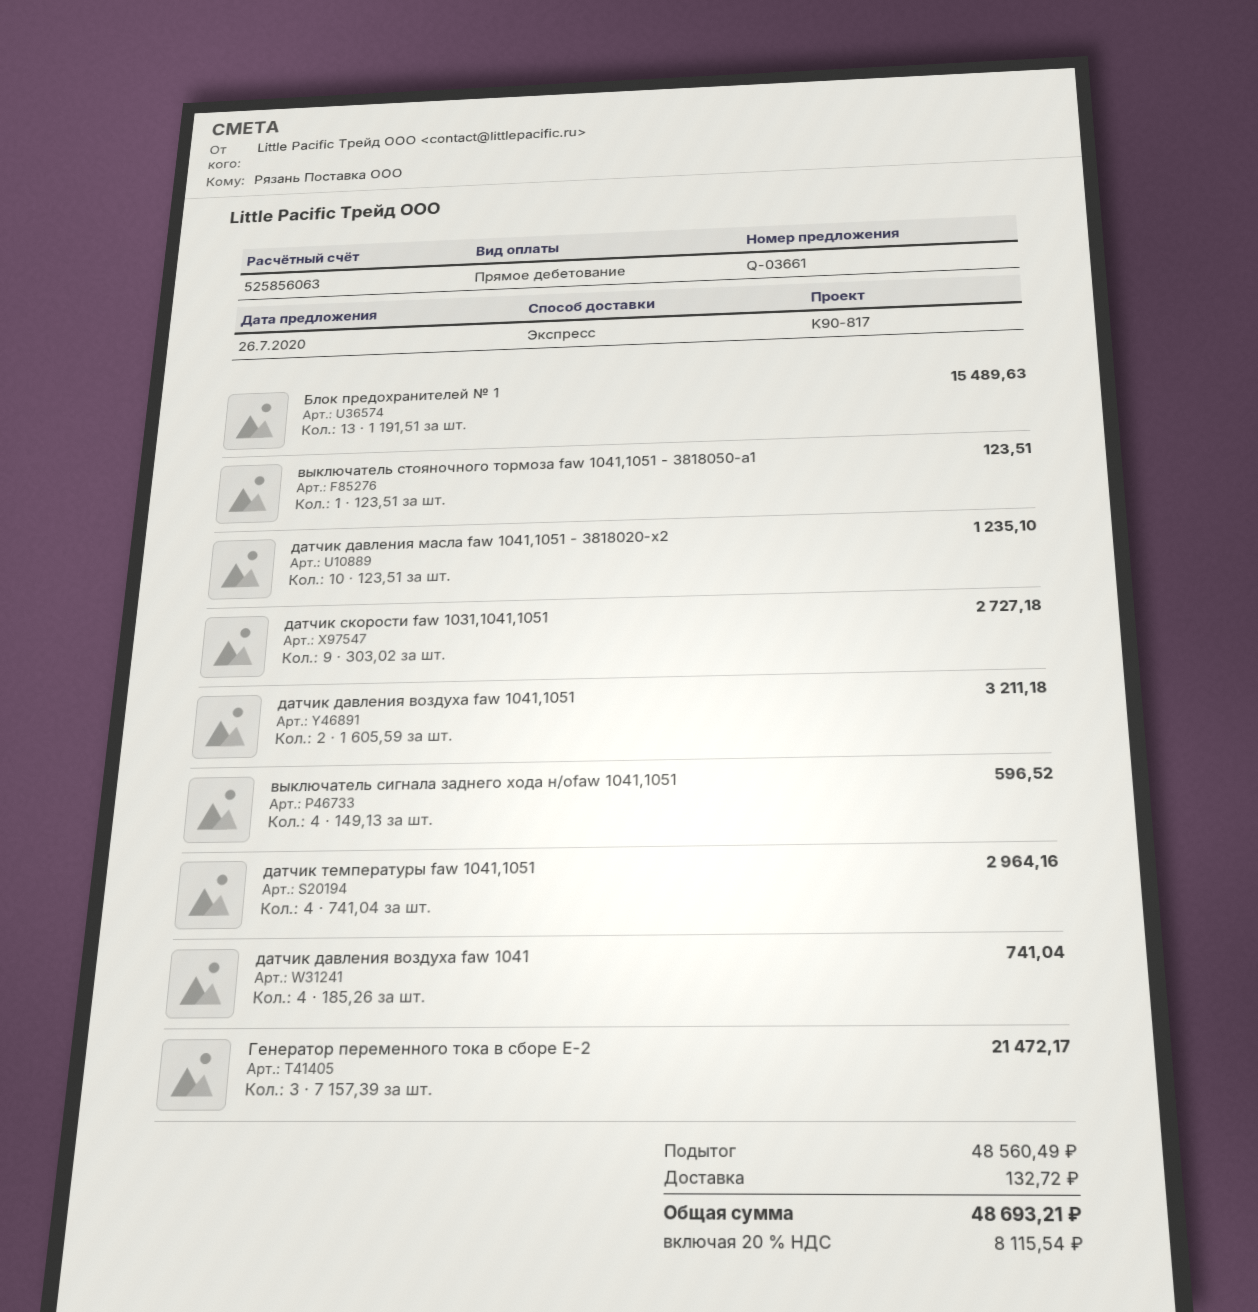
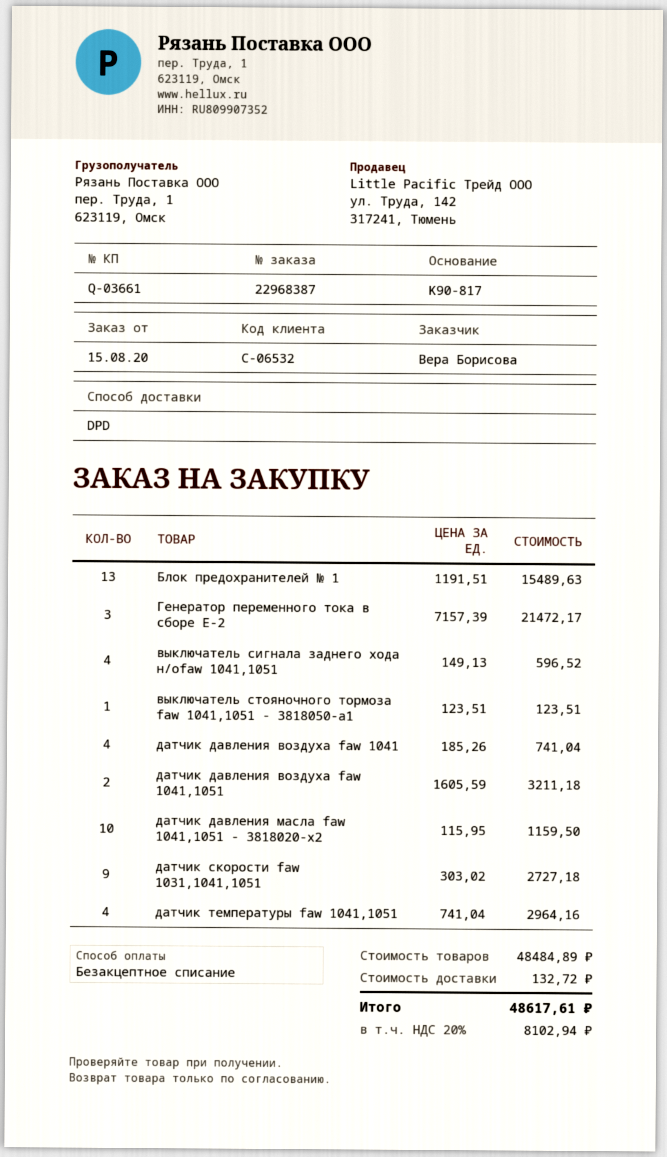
shipping method: express -> DPD
датчик давления масла faw 1041,1051 - 3818020-x2: 10 x 123.51 = 1235.10 -> 10 x 115.95 = 1159.50
subtotal: 48560.49 -> 48484.89
tax: 20% = 8115.54 -> 20% = 8102.94
total: 48693.21 -> 48617.61

